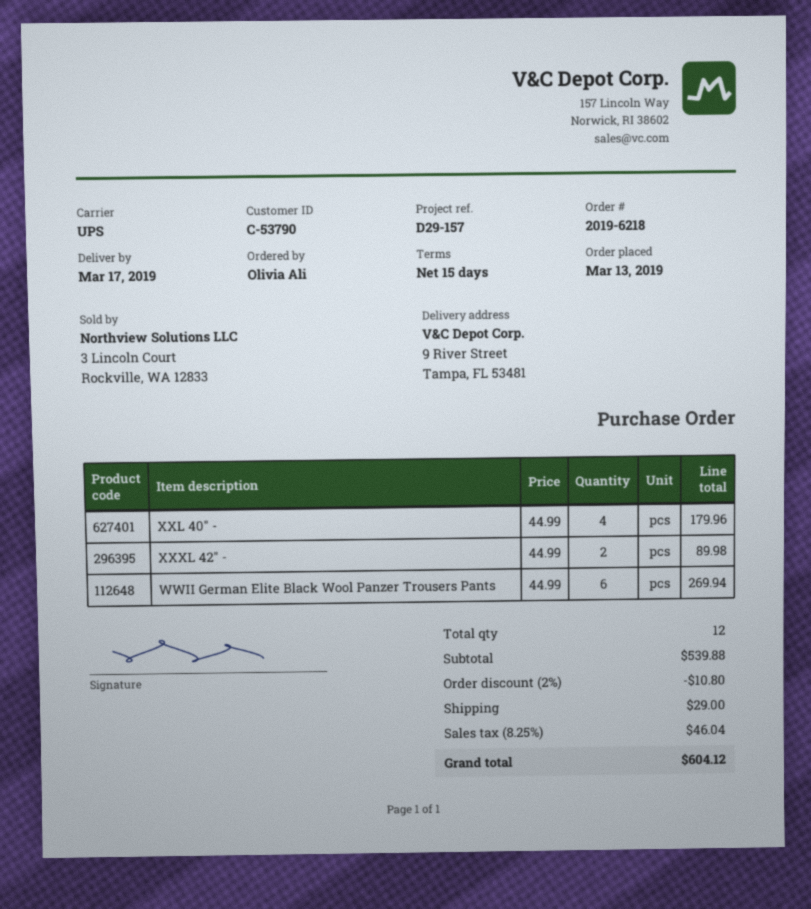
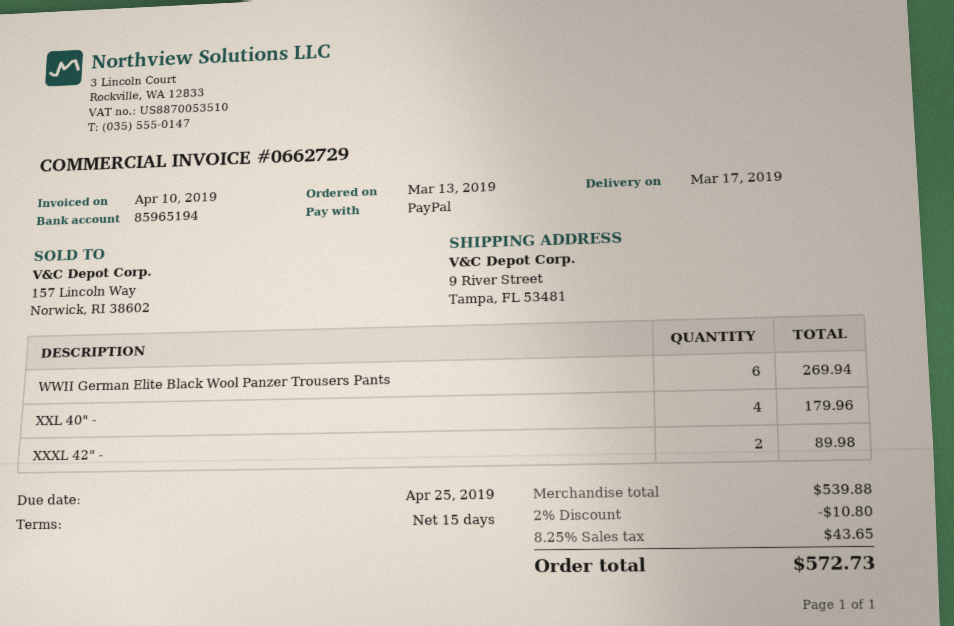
shipping: 29.00 -> none
tax: 8.25% = 46.04 -> 8.25% = 43.65
total: 604.12 -> 572.73

